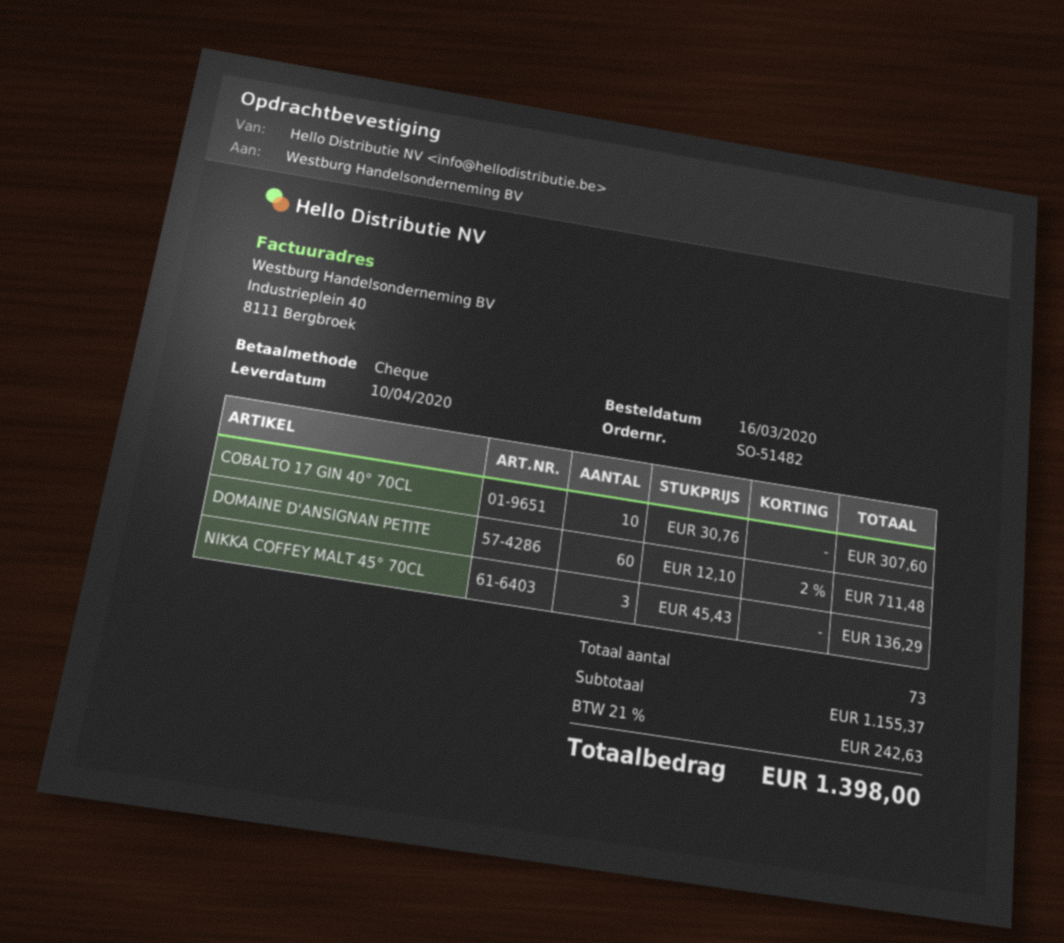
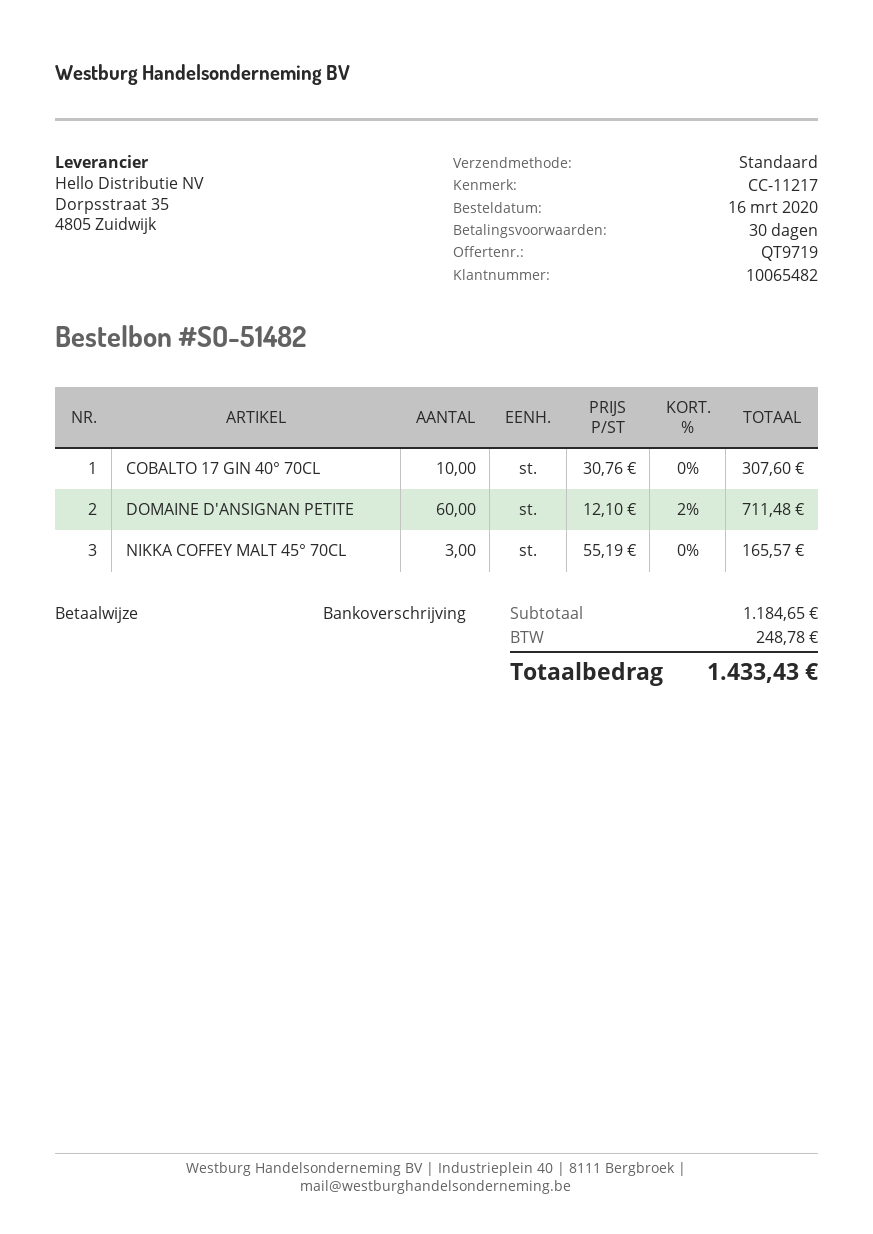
payment method: cheque -> bank transfer
NIKKA COFFEY MALT 45° 70CL: 3 x 45.43 = 136.29 -> 3 x 55.19 = 165.57
subtotal: 1155.37 -> 1184.65
tax: 242.63 -> 248.78
total: 1398.00 -> 1433.43

